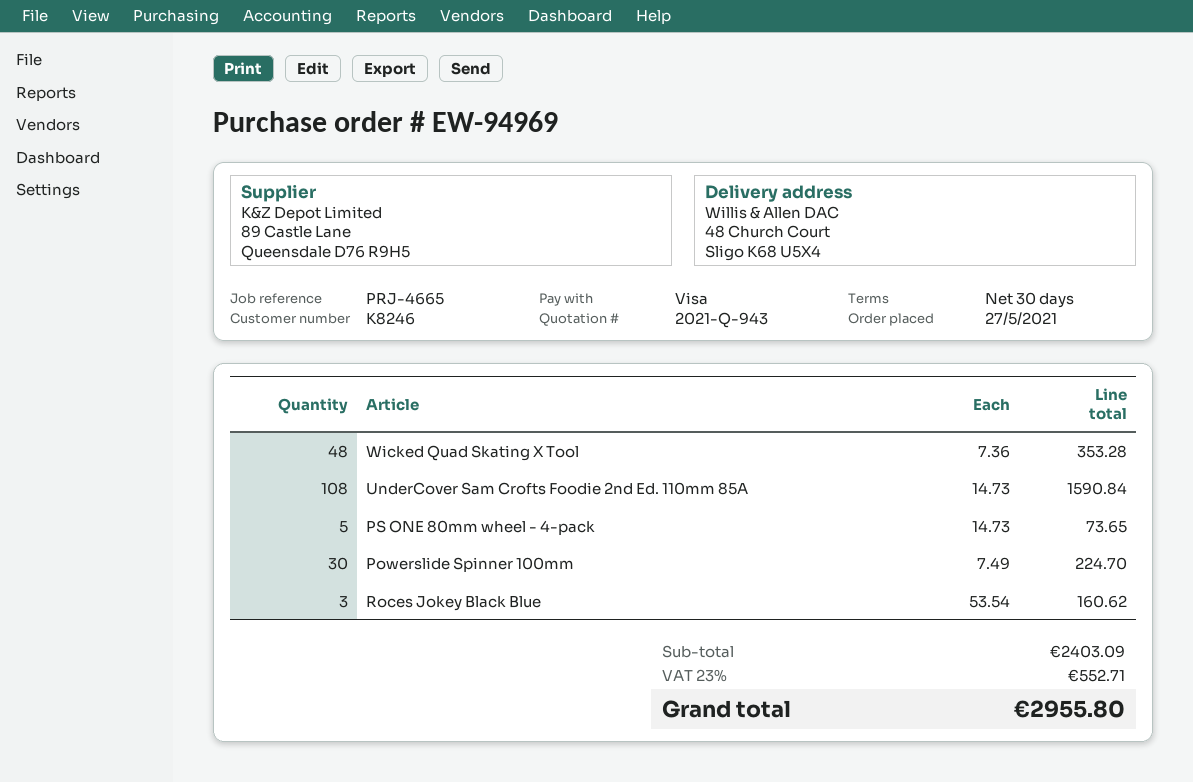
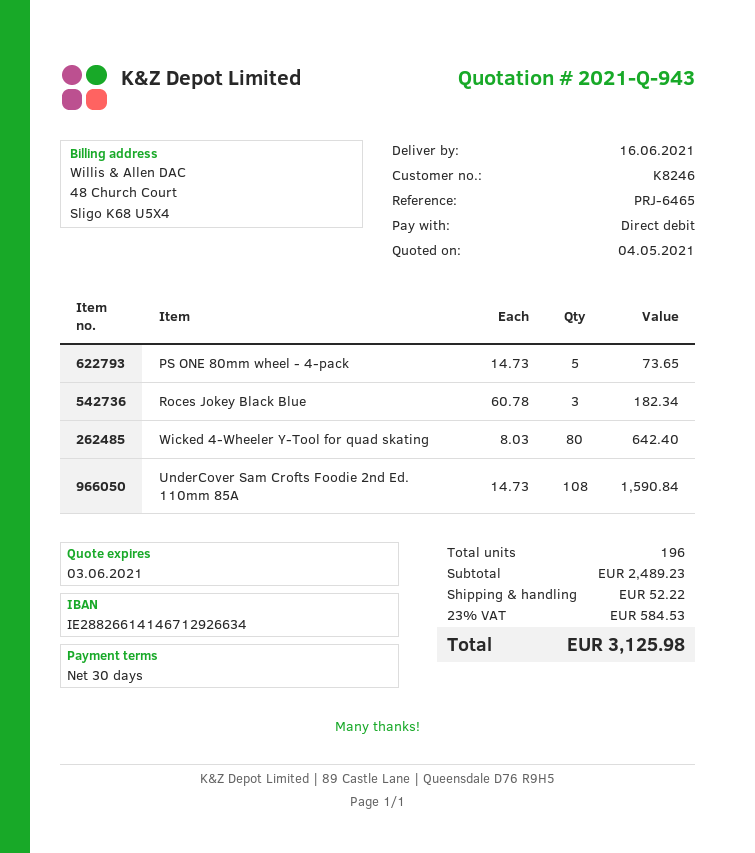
reference: PRJ-4665 -> PRJ-6465
payment method: Visa -> direct debit
Wicked Quad Skating X Tool: 48 x 7.36 = 353.28 -> none
Powerslide Spinner 100mm: 30 x 7.49 = 224.70 -> none
Roces Jokey Black Blue: 3 x 53.54 = 160.62 -> 3 x 60.78 = 182.34
Wicked 4-Wheeler Y-Tool for quad skating: none -> 80 x 8.03 = 642.40
subtotal: 2403.09 -> 2489.23
shipping: none -> 52.22
tax: 23% = 552.71 -> 23% = 584.53
total: 2955.80 -> 3125.98

